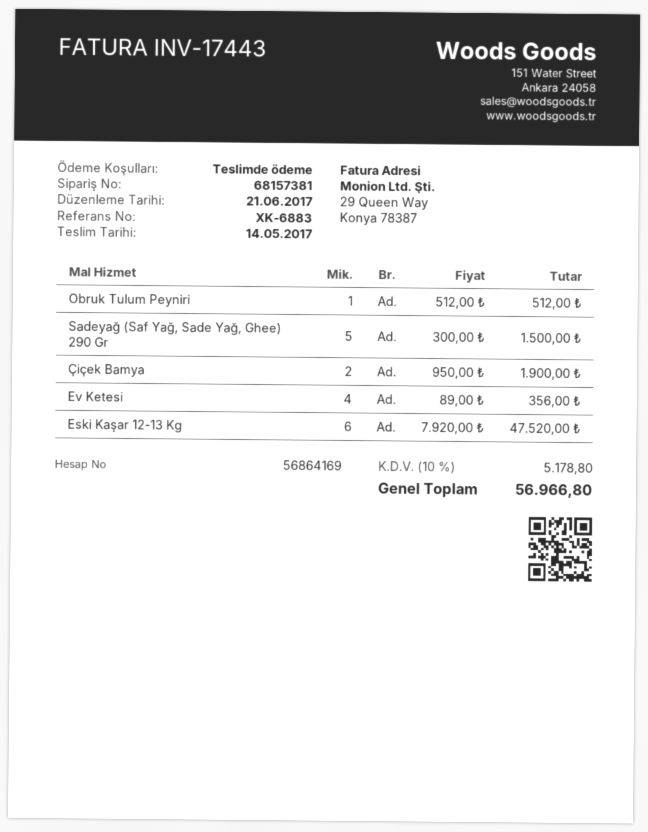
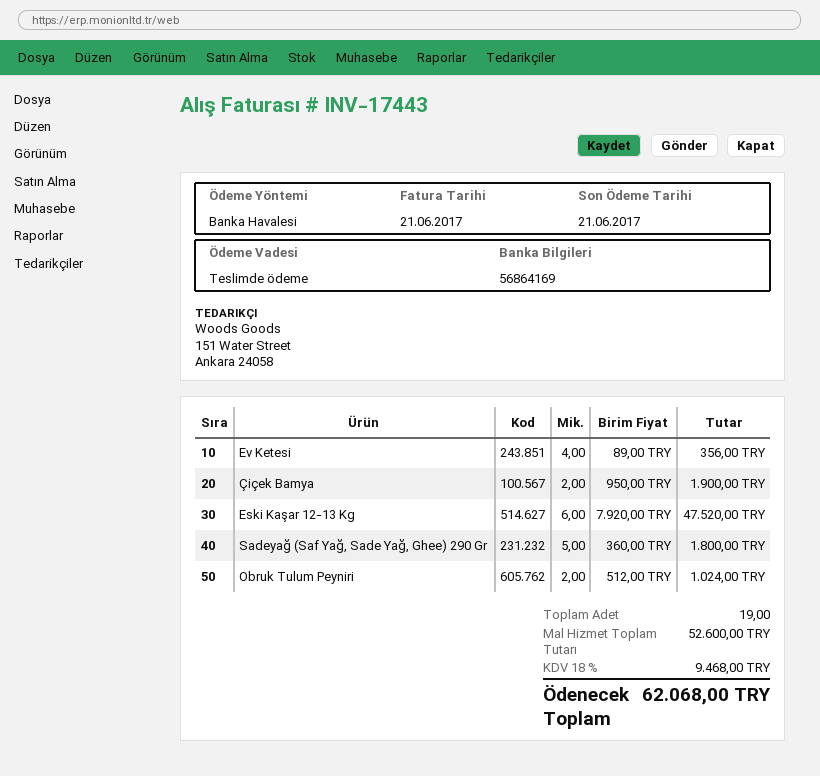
Obruk Tulum Peyniri: 1 x 512.00 = 512.00 -> 2 x 512.00 = 1024.00
Sadeyağ (Saf Yağ, Sade Yağ, Ghee) 290 Gr: 5 x 300.00 = 1500.00 -> 5 x 360.00 = 1800.00
tax: 10% = 5178.80 -> 18% = 9468.00
total: 56966.80 -> 62068.00

